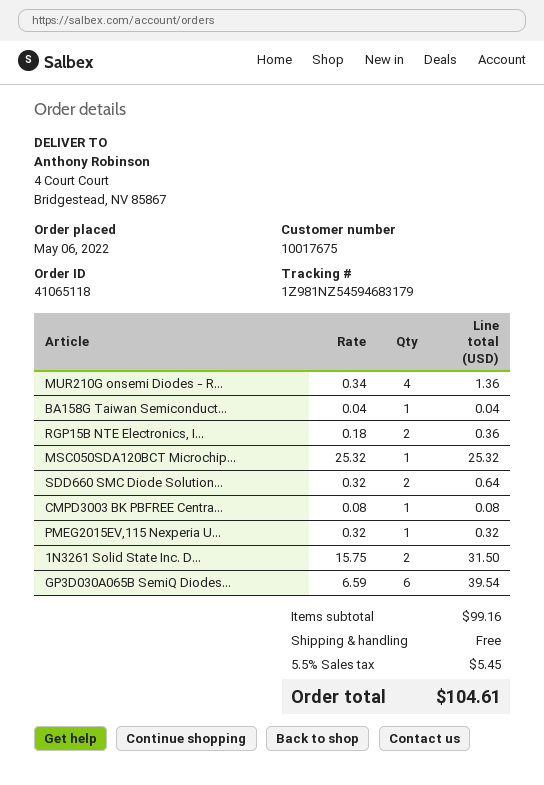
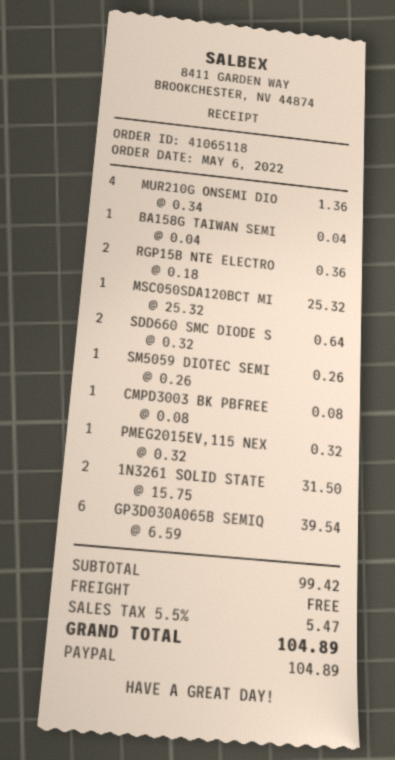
SM5059 DIOTEC SEMI: none -> 1 x 0.26 = 0.26
subtotal: 99.16 -> 99.42
tax: 5.5% = 5.45 -> 5.5% = 5.47
total: 104.61 -> 104.89

